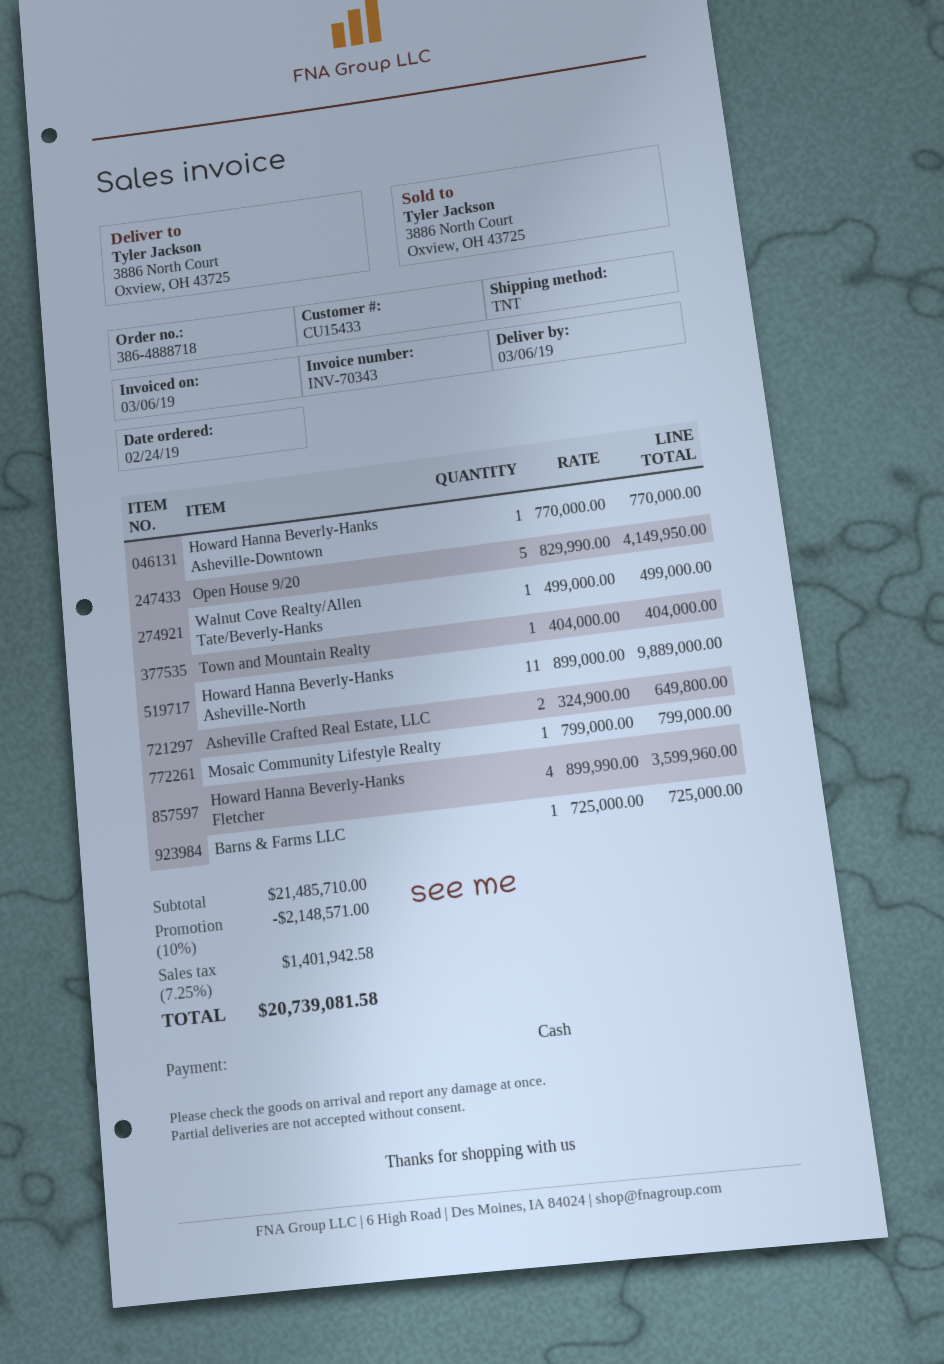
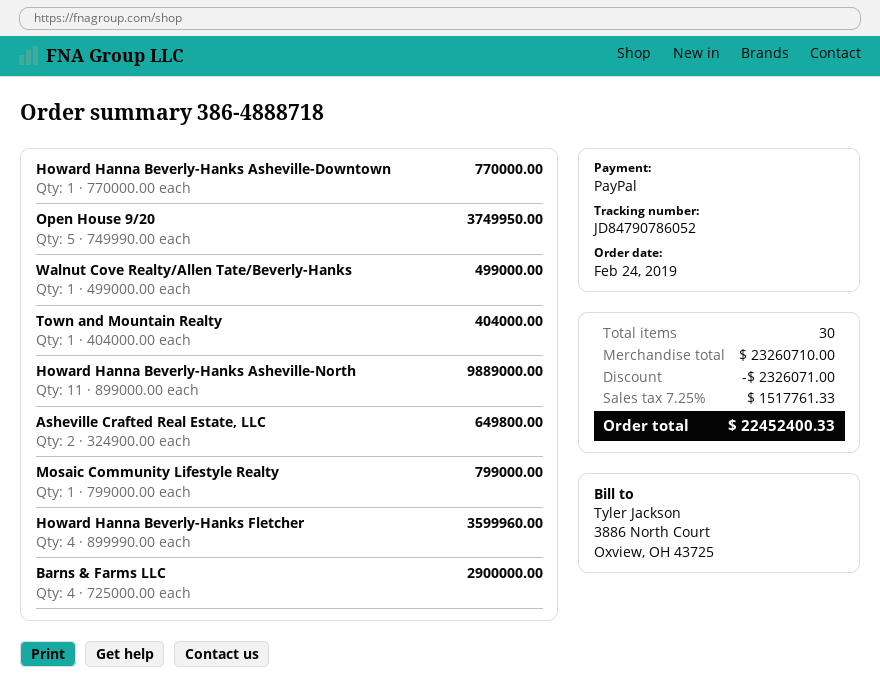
payment method: cash -> PayPal
Open House 9/20: 5 x 829990.00 = 4149950.00 -> 5 x 749990.00 = 3749950.00
Barns & Farms LLC: 1 x 725000.00 = 725000.00 -> 4 x 725000.00 = 2900000.00
subtotal: 21485710.00 -> 23260710.00
discount: 2148571.00 -> 2326071.00
tax: 7.25% = 1401942.58 -> 7.25% = 1517761.33
total: 20739081.58 -> 22452400.33

